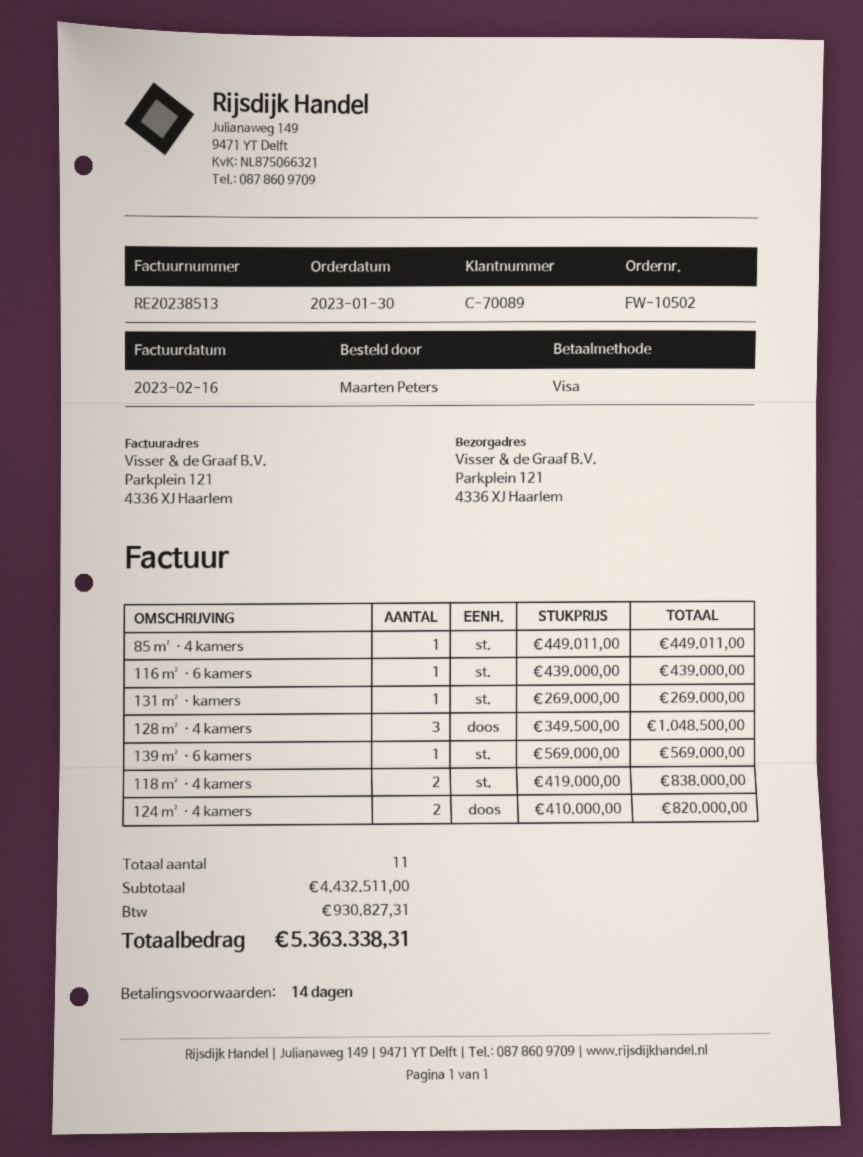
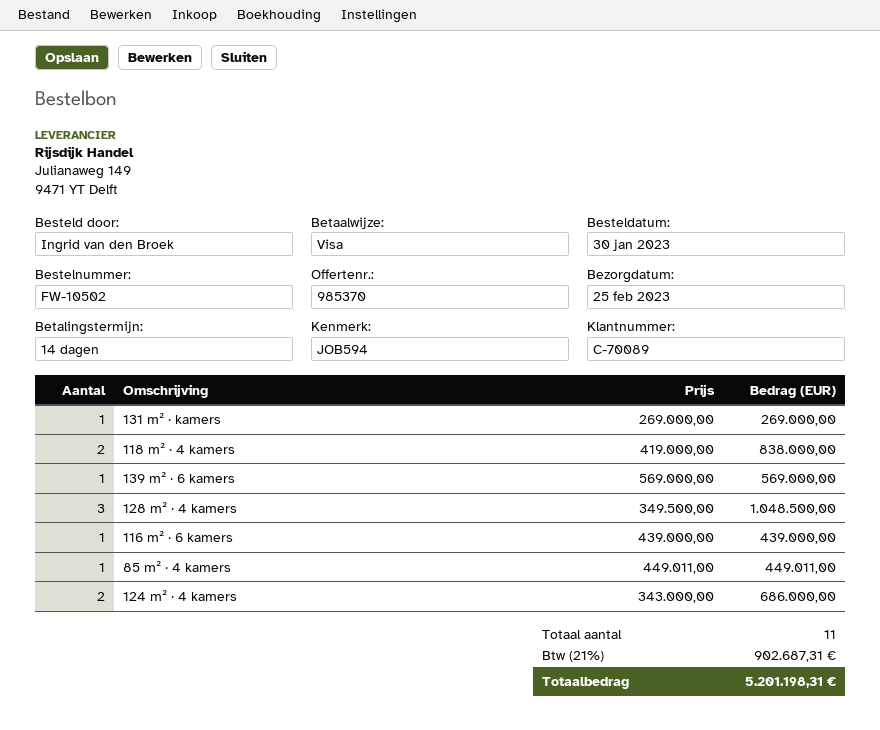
ordered by: Maarten Peters -> Ingrid van den Broek
124 m² · 4 kamers: 2 x 410000.00 = 820000.00 -> 2 x 343000.00 = 686000.00
tax: 930827.31 -> 902687.31
total: 5363338.31 -> 5201198.31

